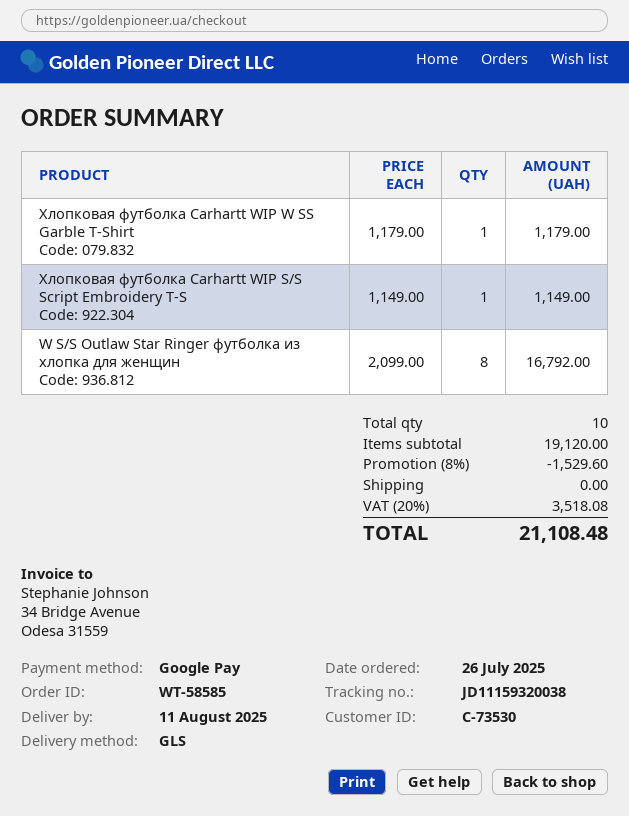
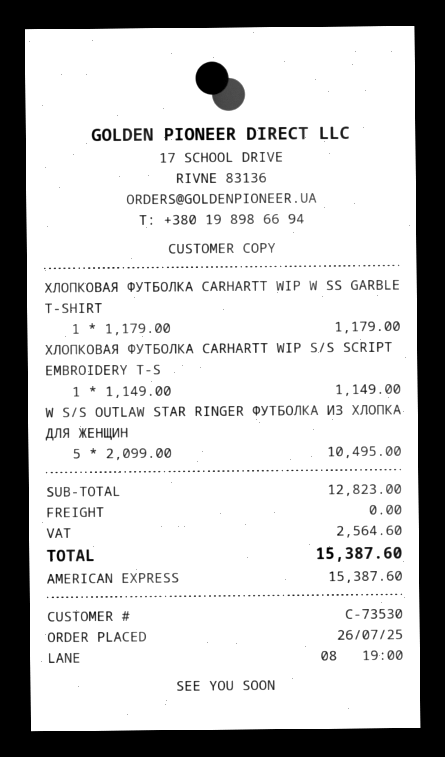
payment method: Google Pay -> American Express
W S/S Outlaw Star Ringer футболка из хлопка для женщин: 8 x 2099.00 = 16792.00 -> 5 x 2099.00 = 10495.00
subtotal: 19120.00 -> 12823.00
discount: 8% = 1529.60 -> none
tax: 3518.08 -> 2564.60
total: 21108.48 -> 15387.60

